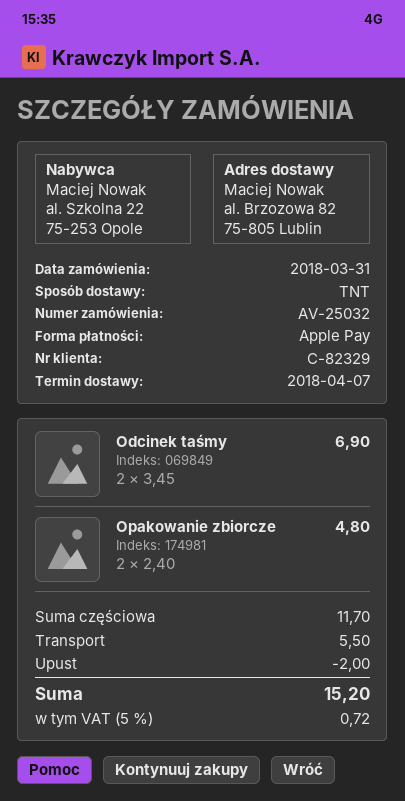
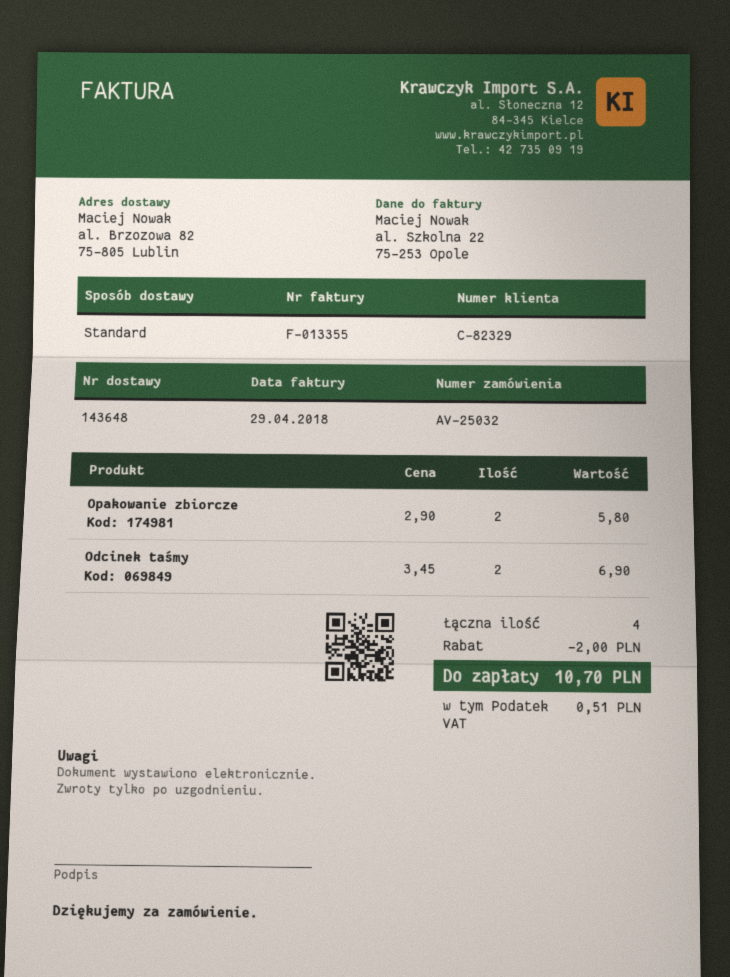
shipping method: TNT -> standard
Opakowanie zbiorcze: 2 x 2.40 = 4.80 -> 2 x 2.90 = 5.80
shipping: 5.50 -> none
tax: 0.72 -> 0.51
total: 15.20 -> 10.70

